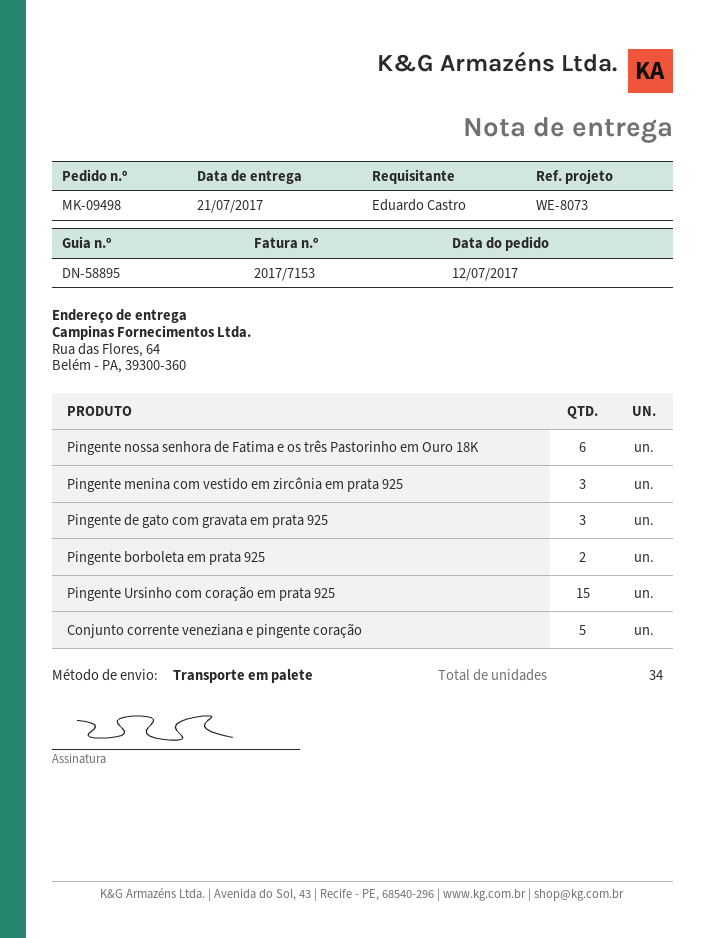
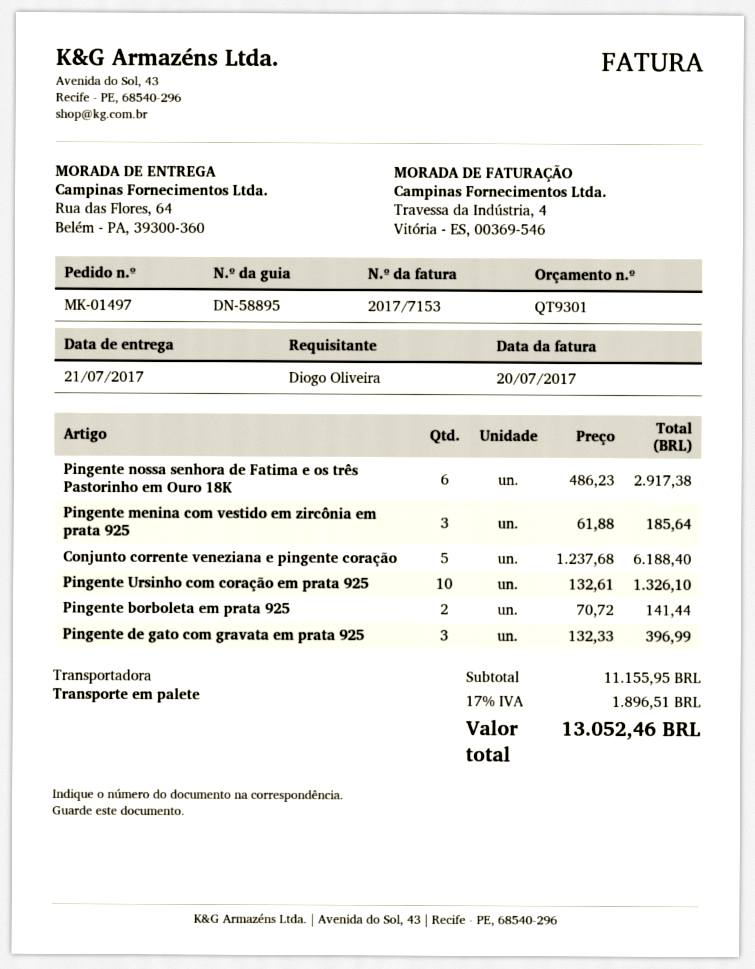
order number: MK-09498 -> MK-01497
ordered by: Eduardo Castro -> Diogo Oliveira
Pingente Ursinho com coração em prata 925: 15 -> 10

